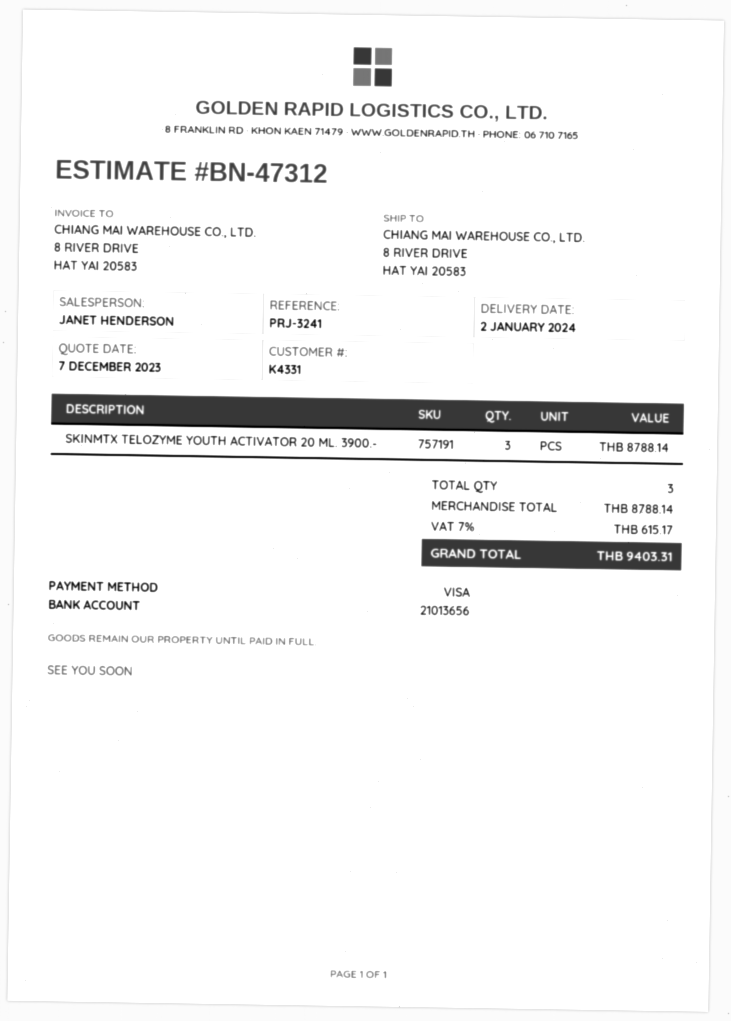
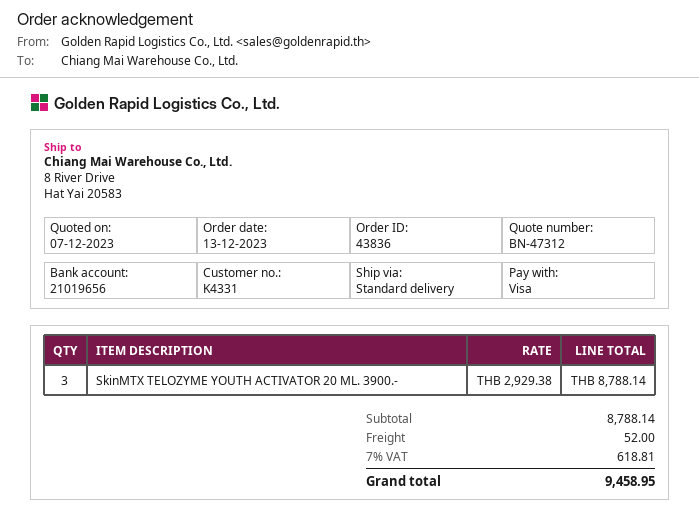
bank account: 21013656 -> 21019656
shipping: none -> 52.00
tax: 7% = 615.17 -> 7% = 618.81
total: 9403.31 -> 9458.95

